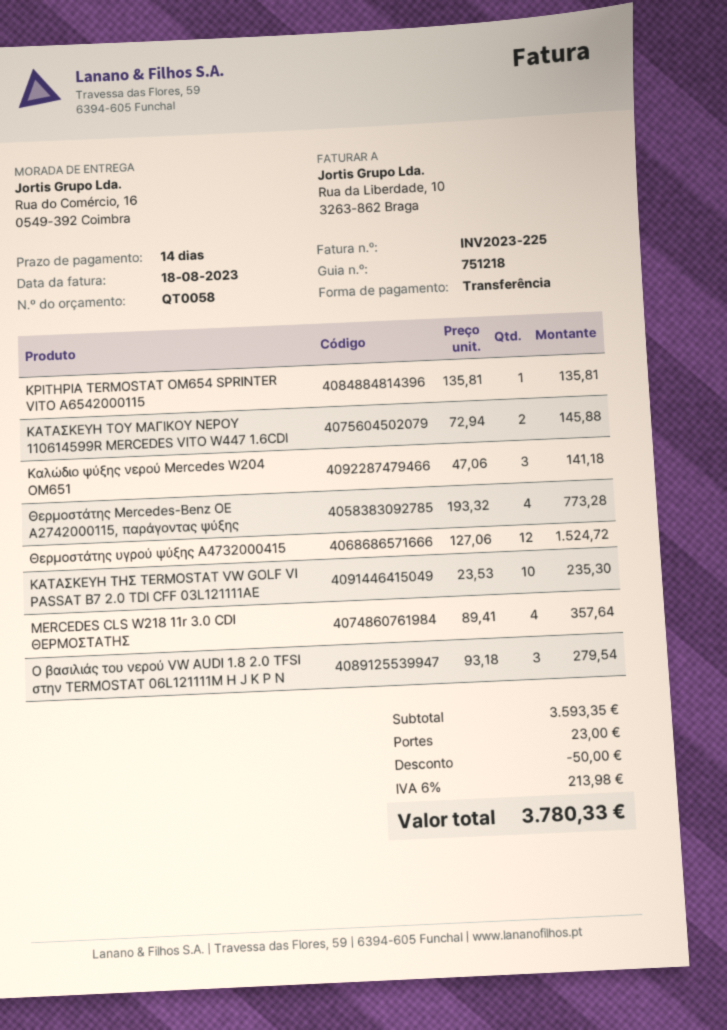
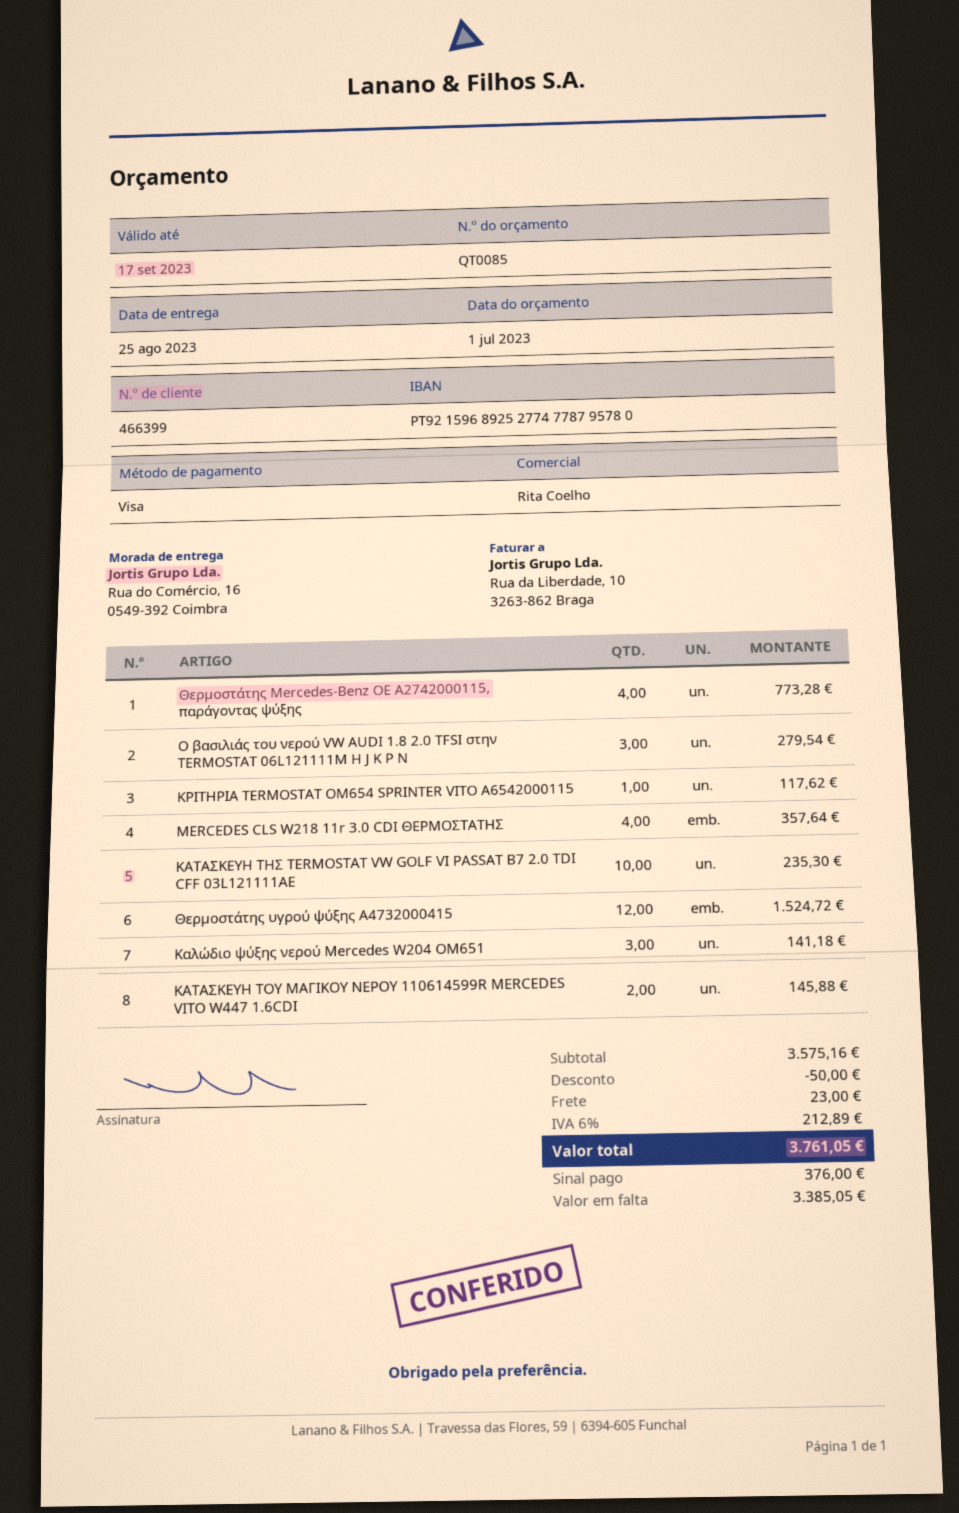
quote number: QT0058 -> QT0085
payment method: bank transfer -> Visa
ΚΡΙΤΗΡΙΑ TERMOSTAT OM654 SPRINTER VITO A6542000115: 1 for 135.81 -> 1 for 117.62
subtotal: 3593.35 -> 3575.16
tax: 6% = 213.98 -> 6% = 212.89
total: 3780.33 -> 3761.05

